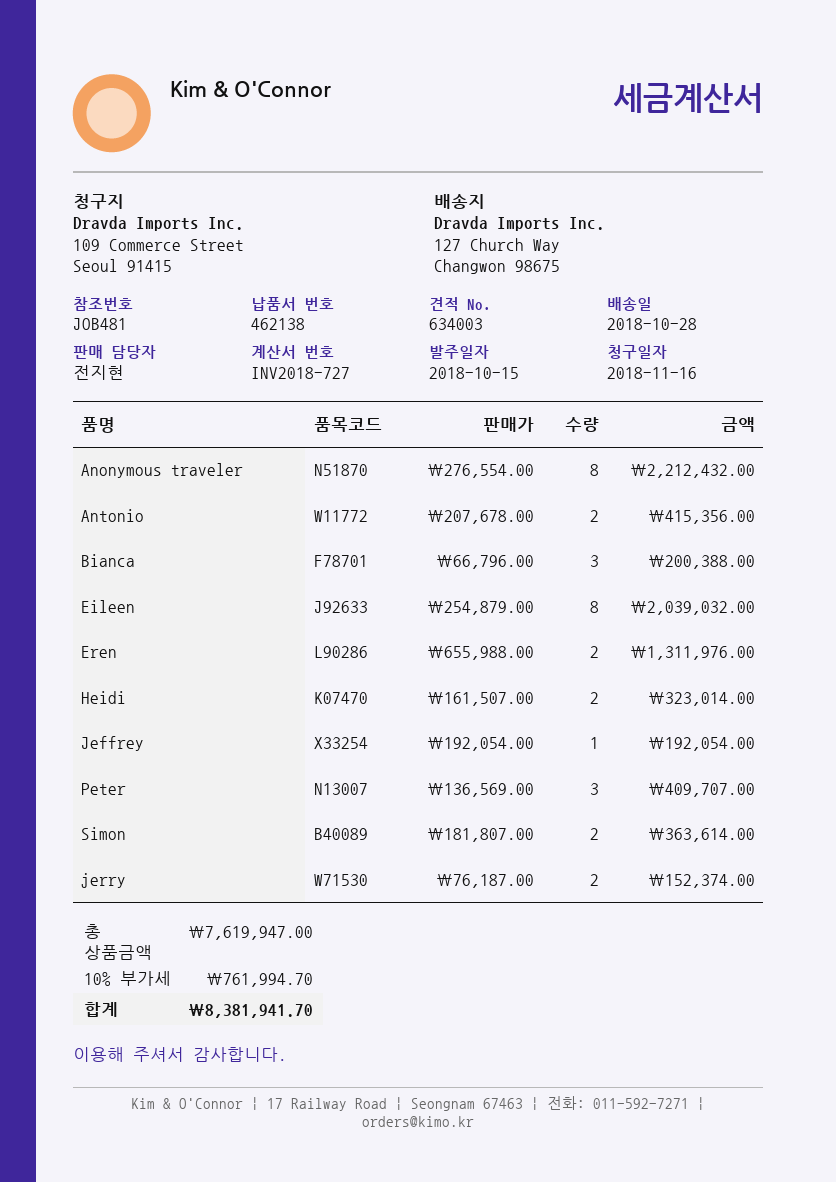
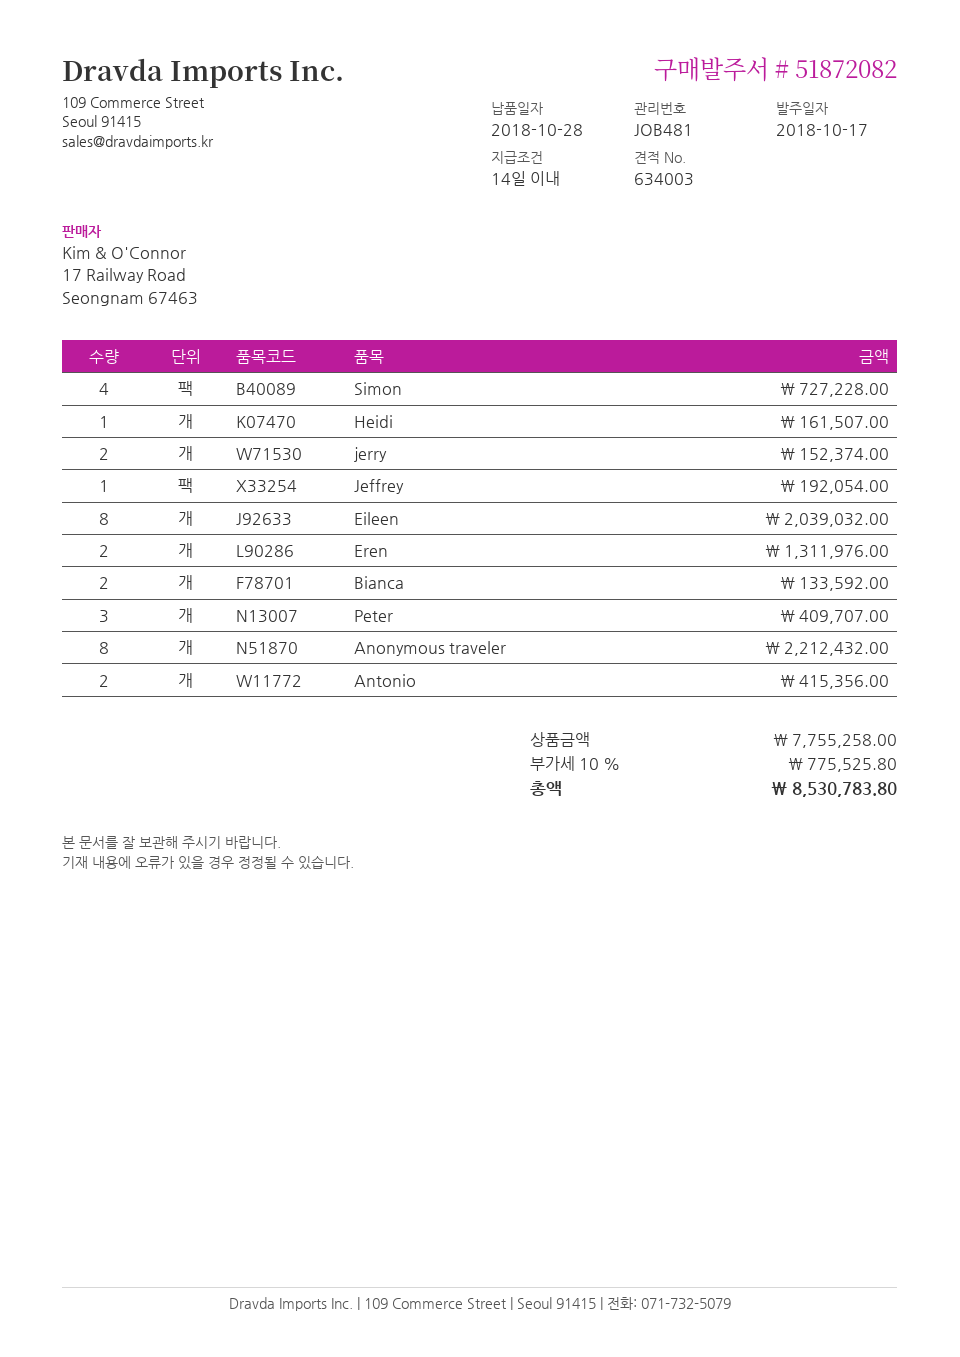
order date: 2018-10-15 -> 2018-10-17
Bianca: 3 for 200388.00 -> 2 for 133592.00
Heidi: 2 for 323014.00 -> 1 for 161507.00
Simon: 2 for 363614.00 -> 4 for 727228.00
subtotal: 7619947.00 -> 7755258.00
tax: 10% = 761994.70 -> 10% = 775525.80
total: 8381941.70 -> 8530783.80

